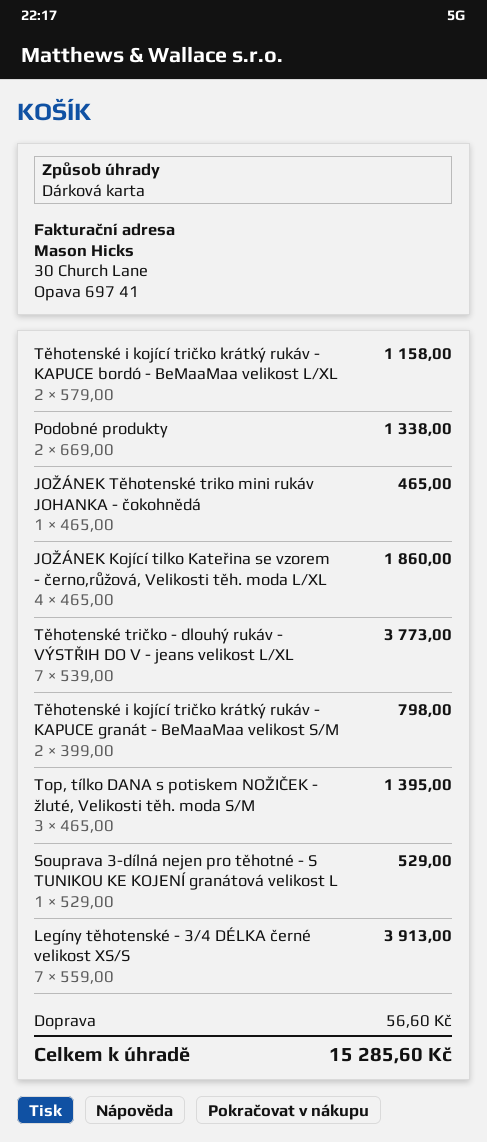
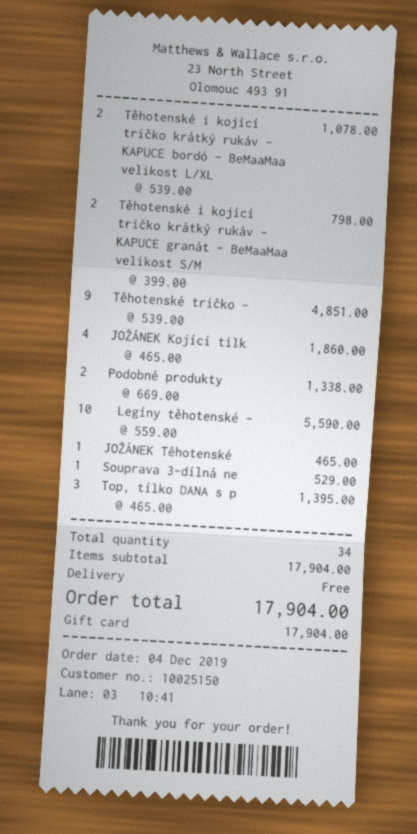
Těhotenské i kojící tričko krátký rukáv - KAPUCE bordó - BeMaaMaa velikost L/XL: 2 x 579.00 = 1158.00 -> 2 x 539.00 = 1078.00
Těhotenské tričko - dlouhý rukáv - VÝSTŘIH DO V - jeans velikost L/XL: 7 x 539.00 = 3773.00 -> 9 x 539.00 = 4851.00
Legíny těhotenské - 3/4 DÉLKA černé velikost XS/S: 7 x 559.00 = 3913.00 -> 10 x 559.00 = 5590.00
shipping: 56.60 -> 0.00
total: 15285.60 -> 17904.00

